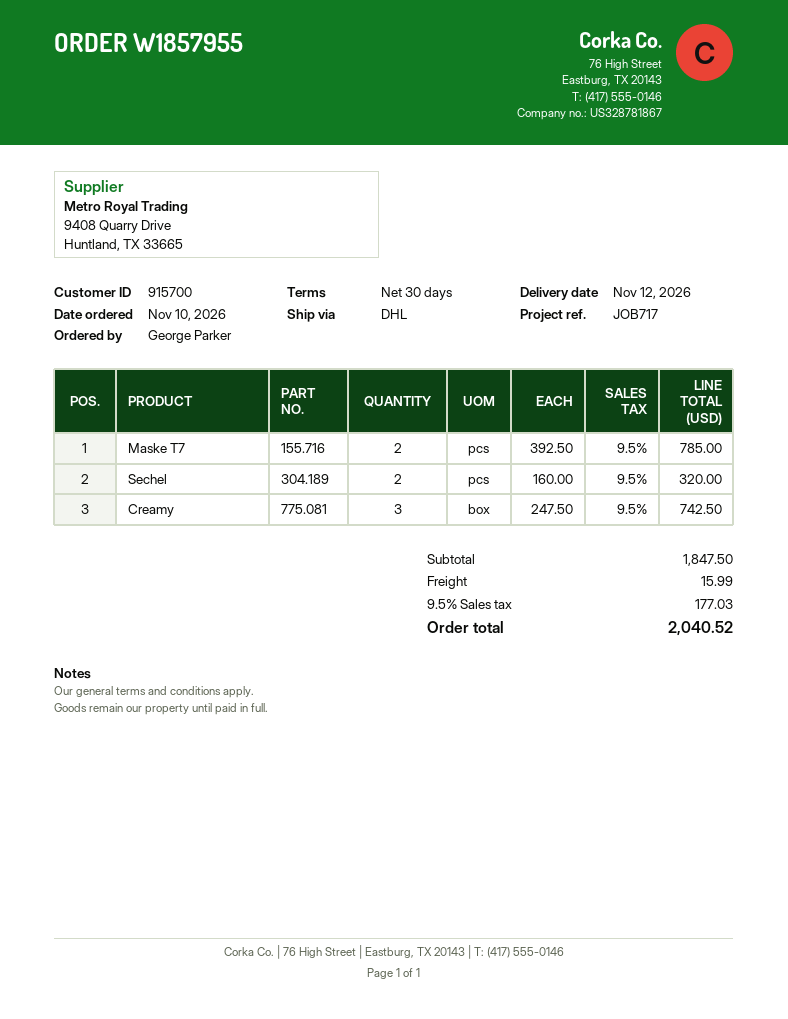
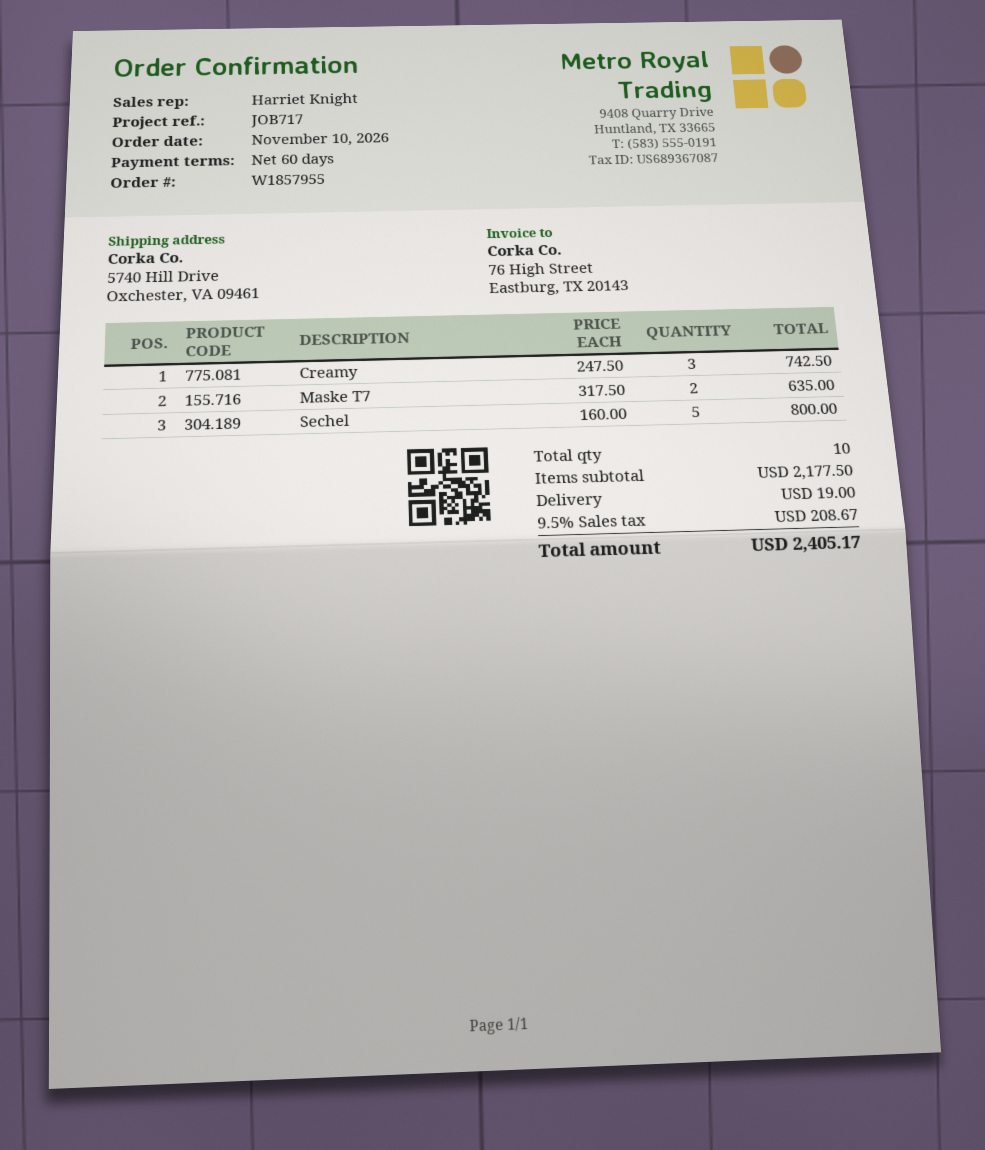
payment terms: 30 days -> 60 days
Maske T7: 2 x 392.50 = 785.00 -> 2 x 317.50 = 635.00
Sechel: 2 x 160.00 = 320.00 -> 5 x 160.00 = 800.00
subtotal: 1847.50 -> 2177.50
shipping: 15.99 -> 19.00
tax: 9.5% = 177.03 -> 9.5% = 208.67
total: 2040.52 -> 2405.17

